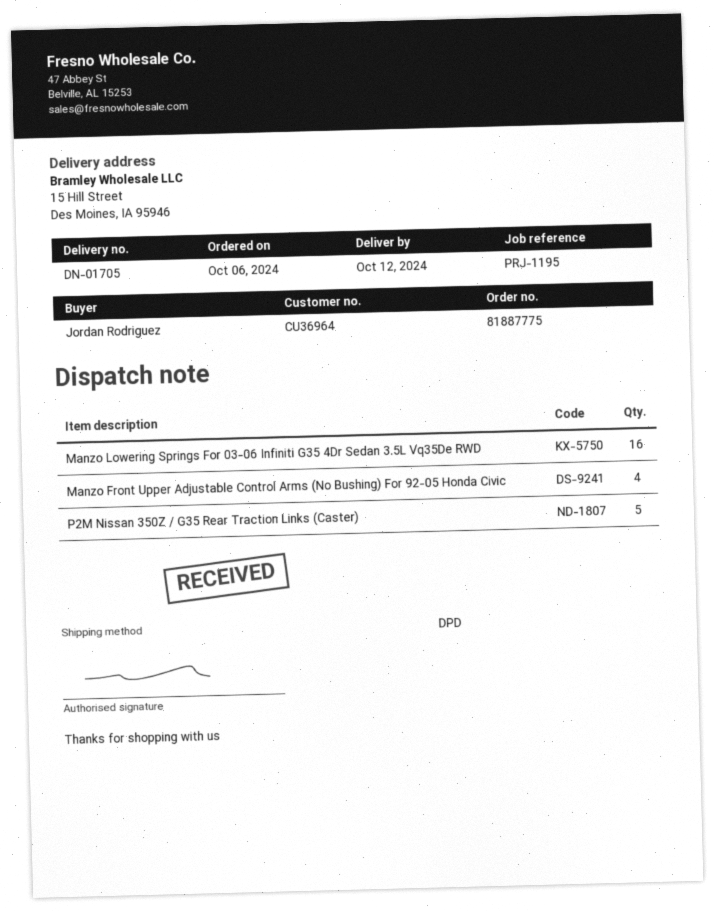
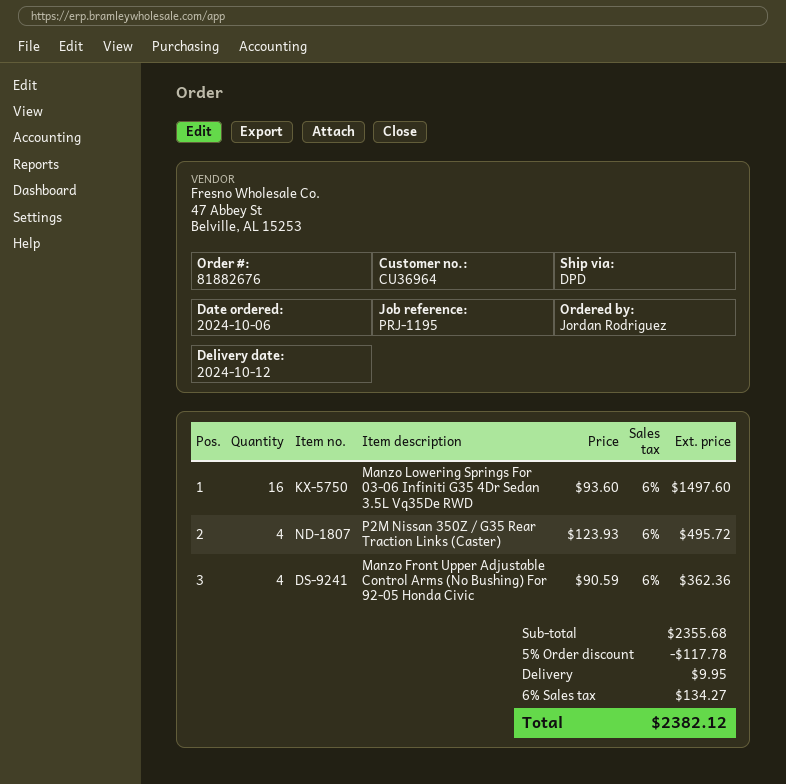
order number: 81887775 -> 81882676
P2M Nissan 350Z / G35 Rear Traction Links (Caster): 5 -> 4

